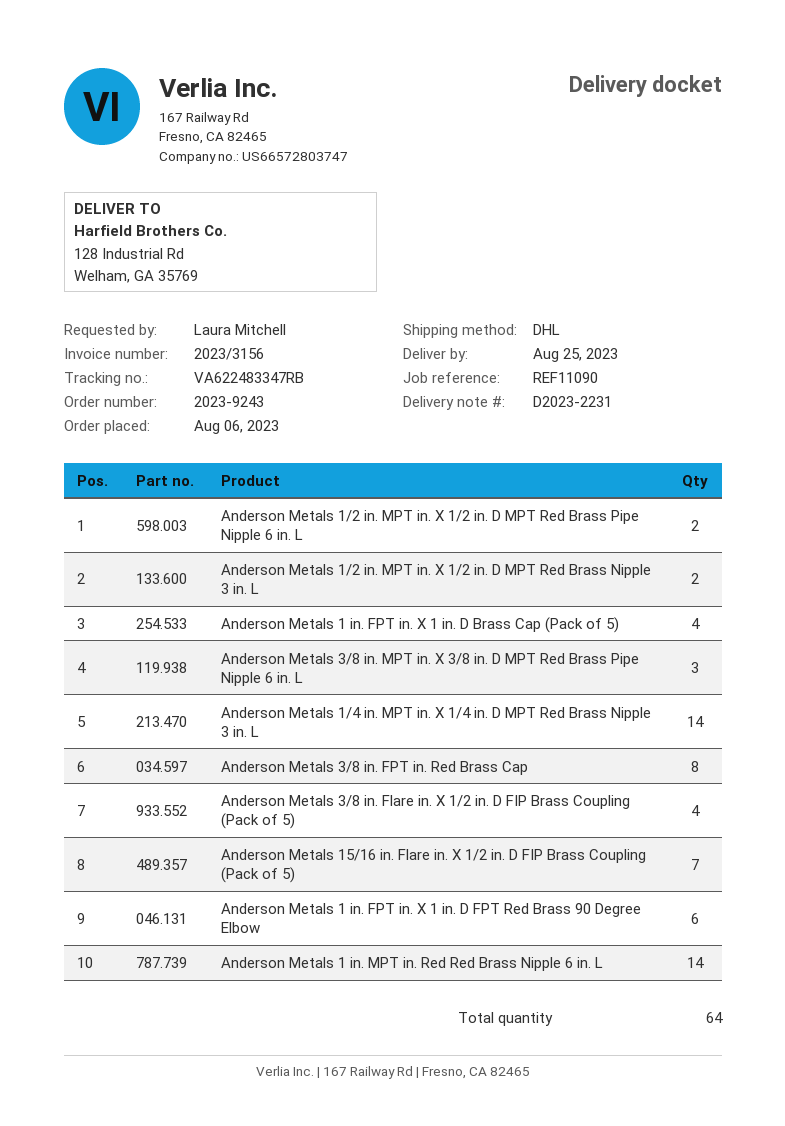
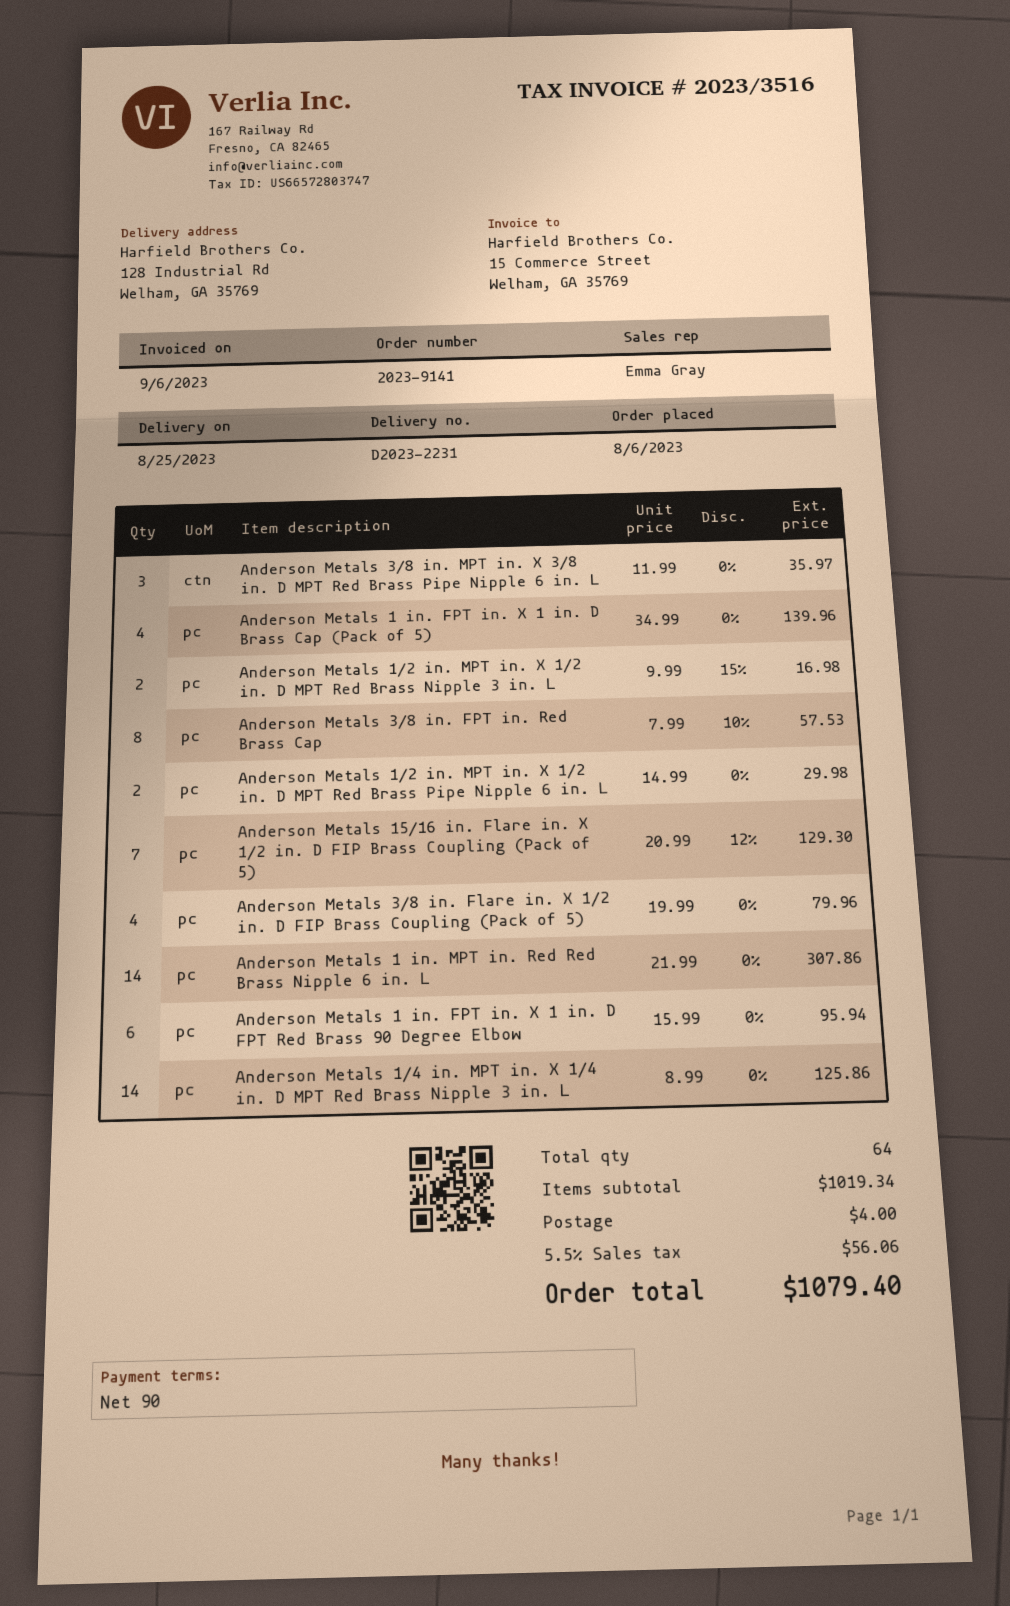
order number: 2023-9243 -> 2023-9141
invoice number: 2023/3156 -> 2023/3516

